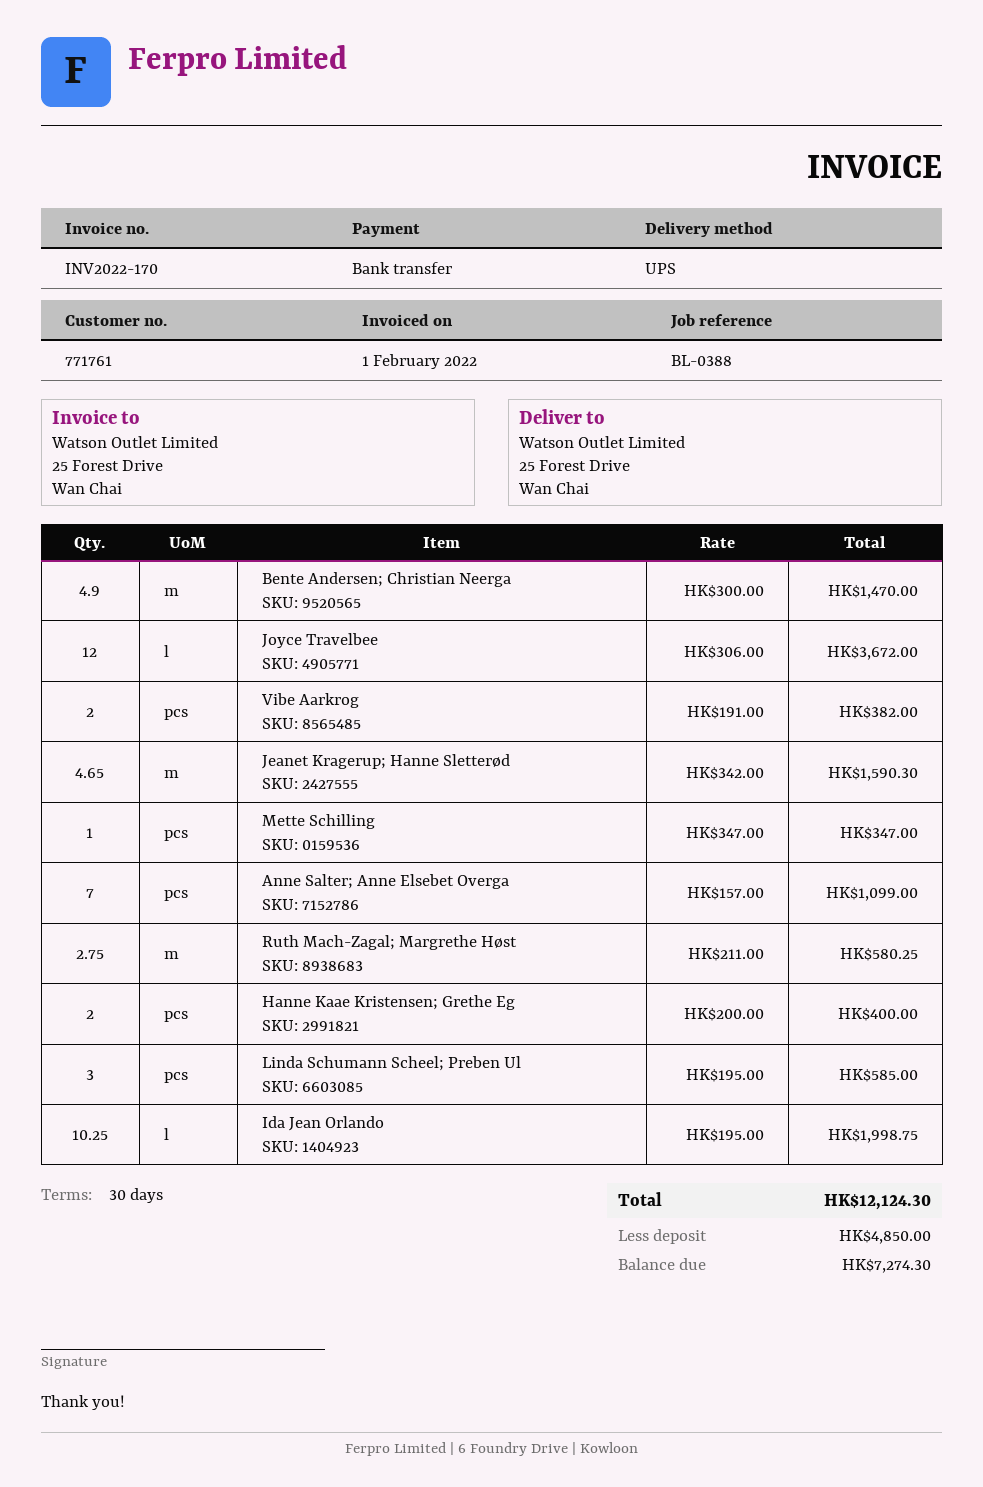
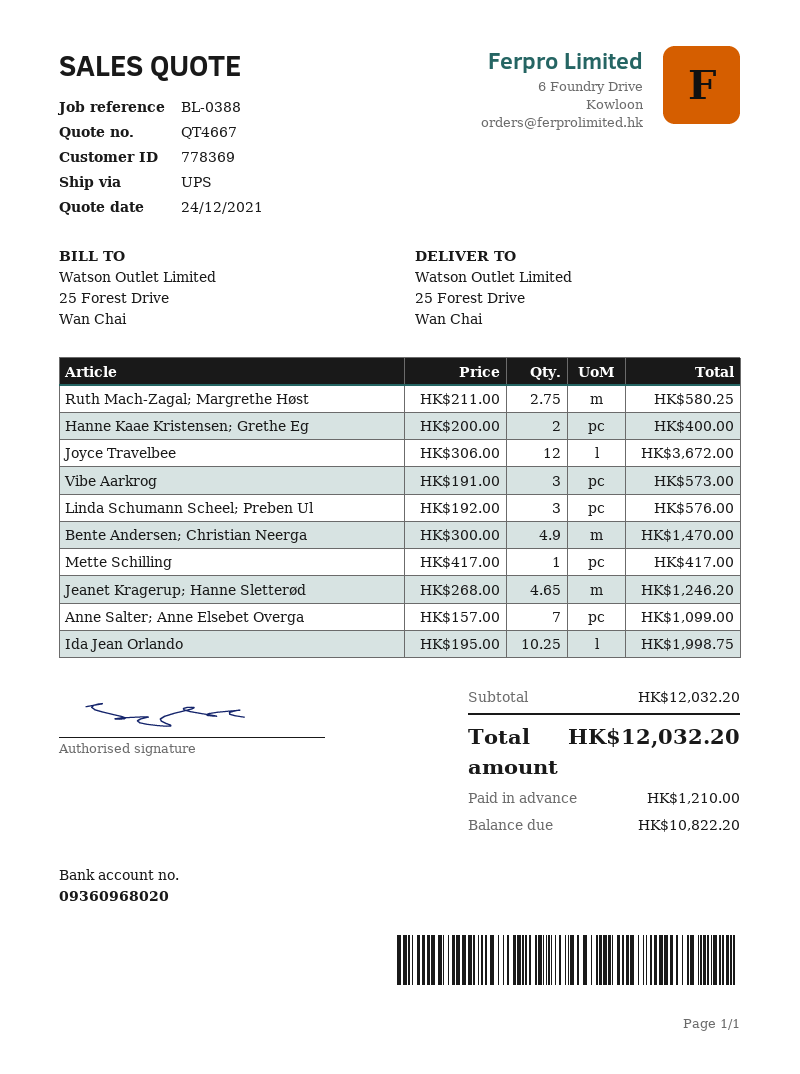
customer number: 771761 -> 778369
Vibe Aarkrog: 2 x 191.00 = 382.00 -> 3 x 191.00 = 573.00
Jeanet Kragerup; Hanne Sletterød: 4.65 x 342.00 = 1590.30 -> 4.65 x 268.00 = 1246.20
Mette Schilling: 1 x 347.00 = 347.00 -> 1 x 417.00 = 417.00
Linda Schumann Scheel; Preben Ul: 3 x 195.00 = 585.00 -> 3 x 192.00 = 576.00
total: 12124.30 -> 12032.20
deposit: 4850.00 -> 1210.00
balance: 7274.30 -> 10822.20

